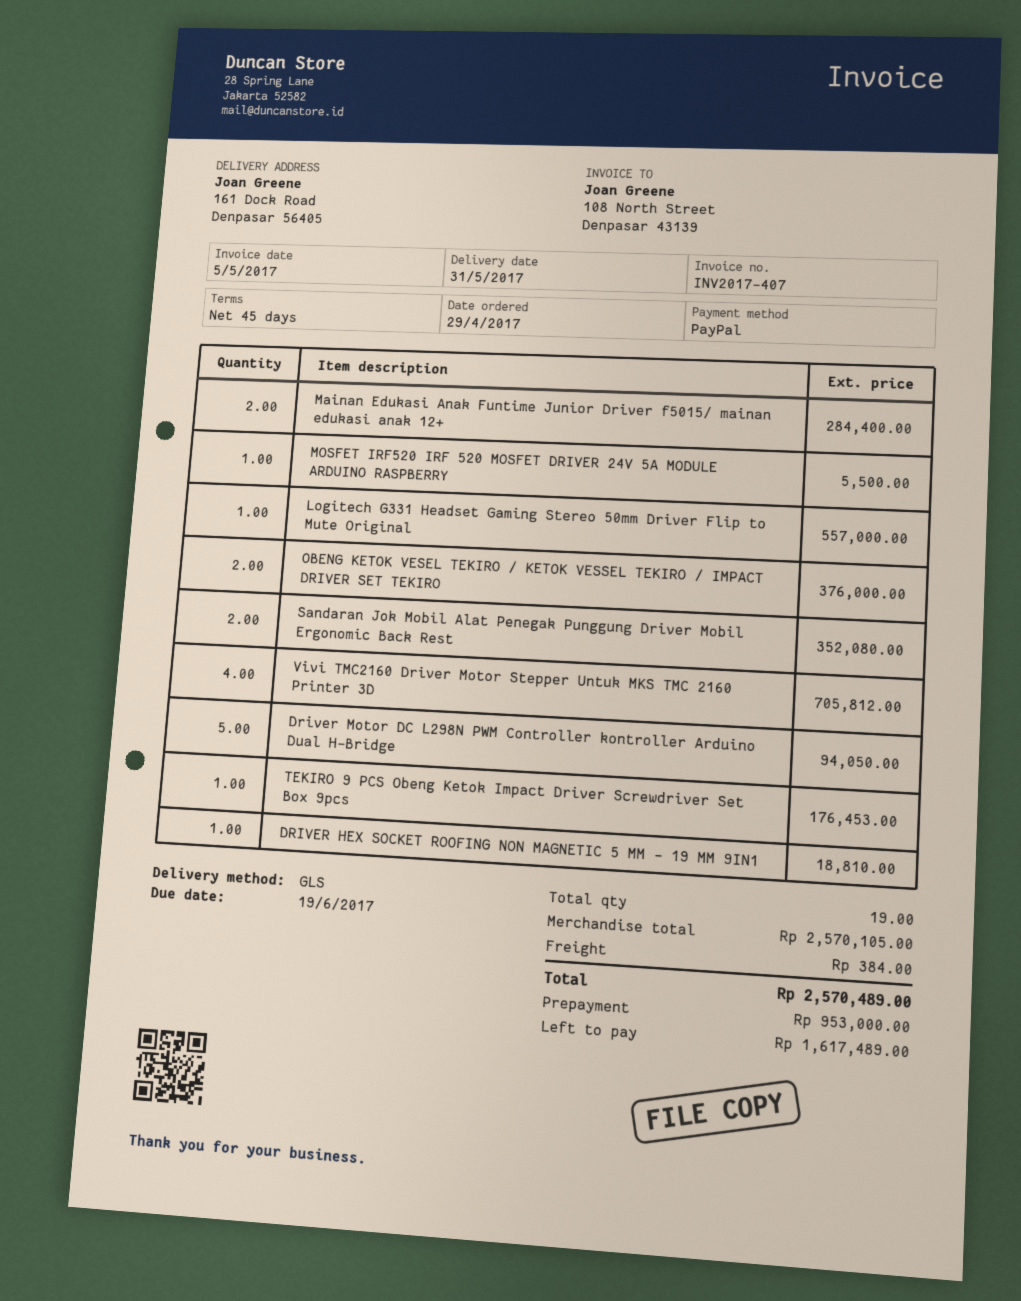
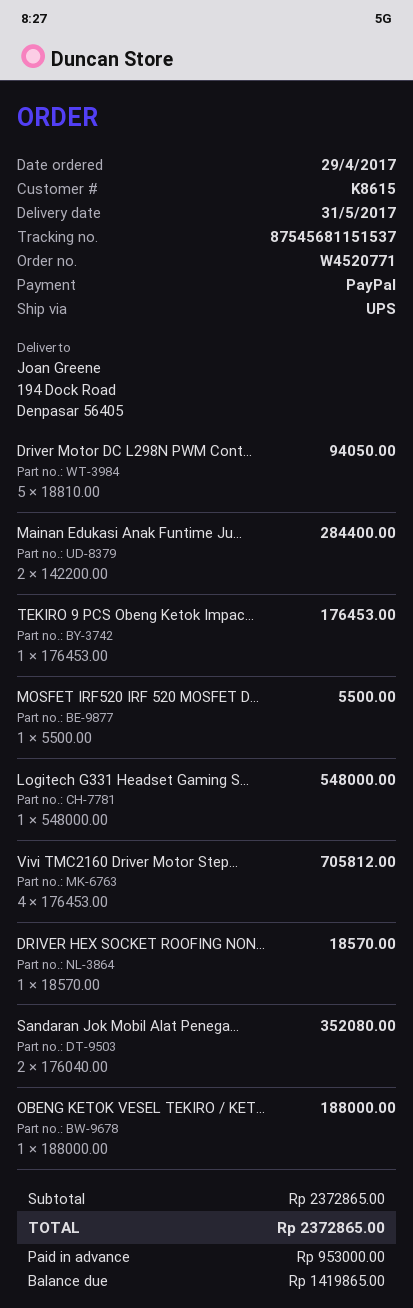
shipping method: GLS -> UPS
ship to: 161 Dock Road, Denpasar 56405 -> 194 Dock Road, Denpasar 56405
Logitech G331 Headset Gaming Stereo 50mm Driver Flip to Mute Original: 1 for 557000.00 -> 1 for 548000.00
OBENG KETOK VESEL TEKIRO / KETOK VESSEL TEKIRO / IMPACT DRIVER SET TEKIRO: 2 for 376000.00 -> 1 for 188000.00
DRIVER HEX SOCKET ROOFING NON MAGNETIC 5 MM - 19 MM 9IN1: 1 for 18810.00 -> 1 for 18570.00
subtotal: 2570105.00 -> 2372865.00
shipping: 384.00 -> none
total: 2570489.00 -> 2372865.00
balance: 1617489.00 -> 1419865.00

